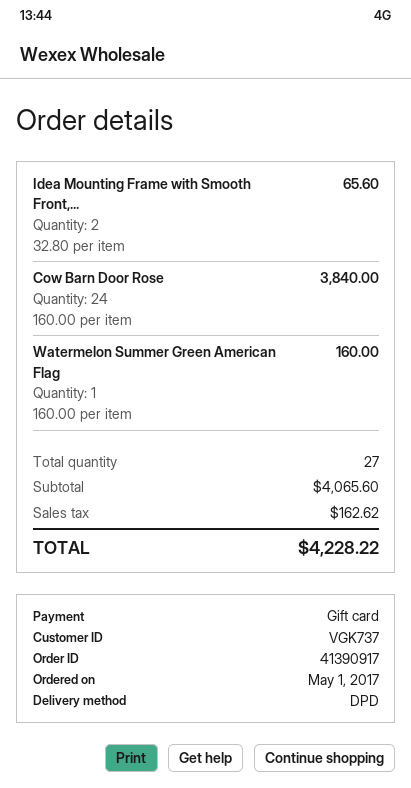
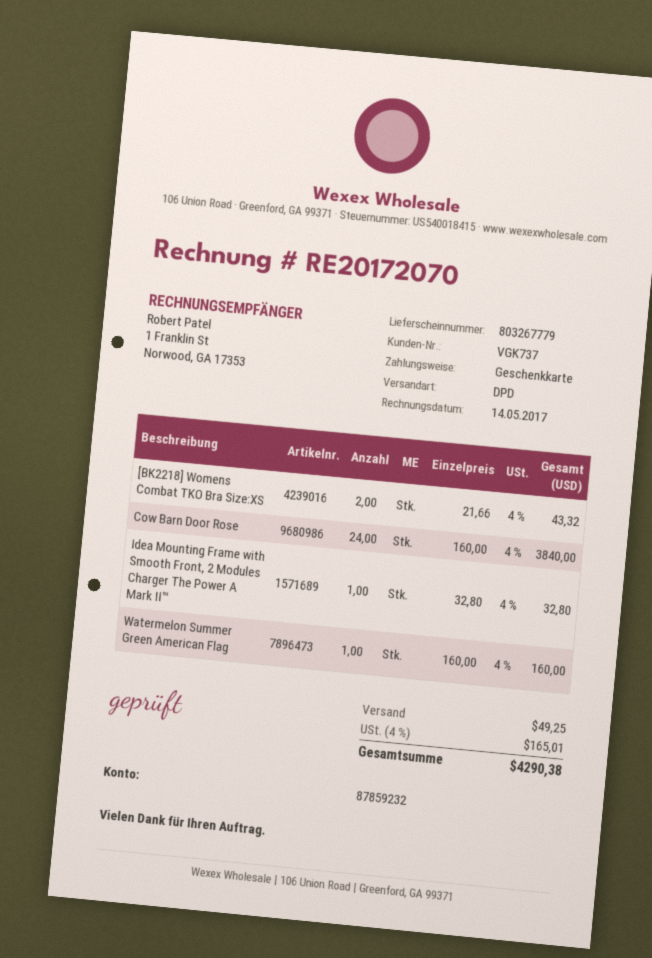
Idea Mounting Frame with Smooth Front,...: 2 x 32.80 = 65.60 -> 1 x 32.80 = 32.80
[BK2218] Womens Combat TKO Bra Size:XS: none -> 2 x 21.66 = 43.32
shipping: none -> 49.25
tax: 162.62 -> 165.01
total: 4228.22 -> 4290.38

